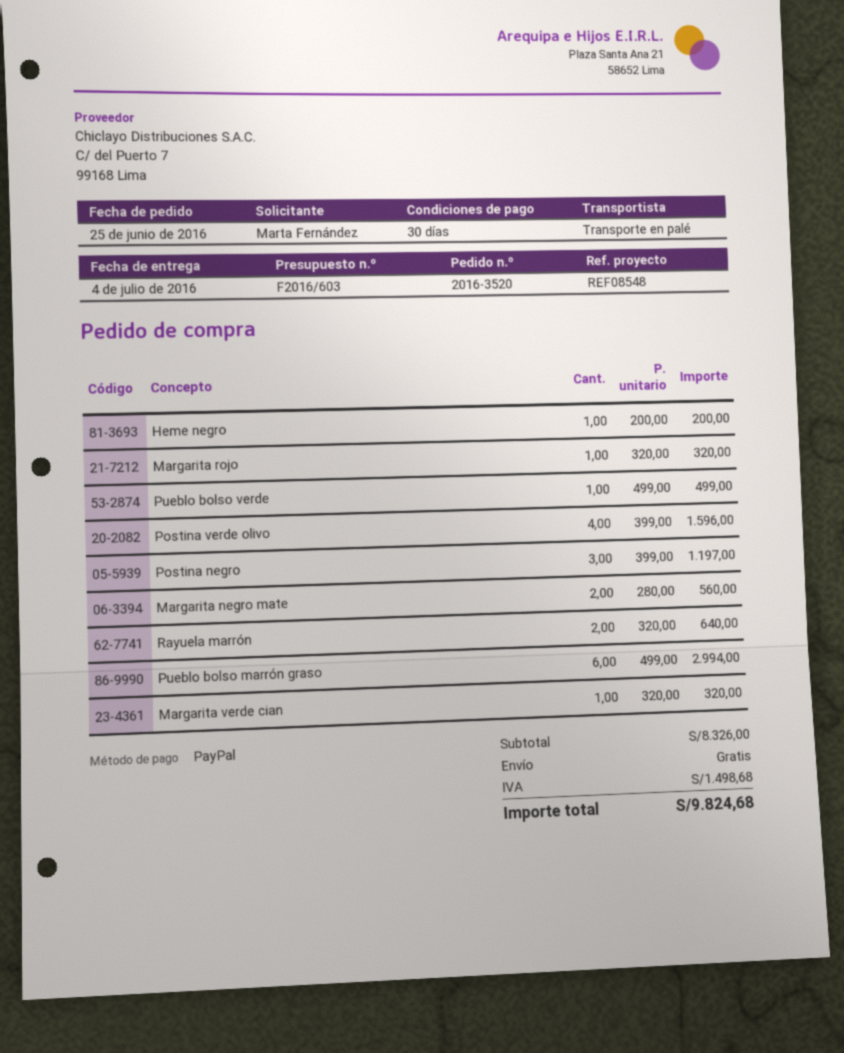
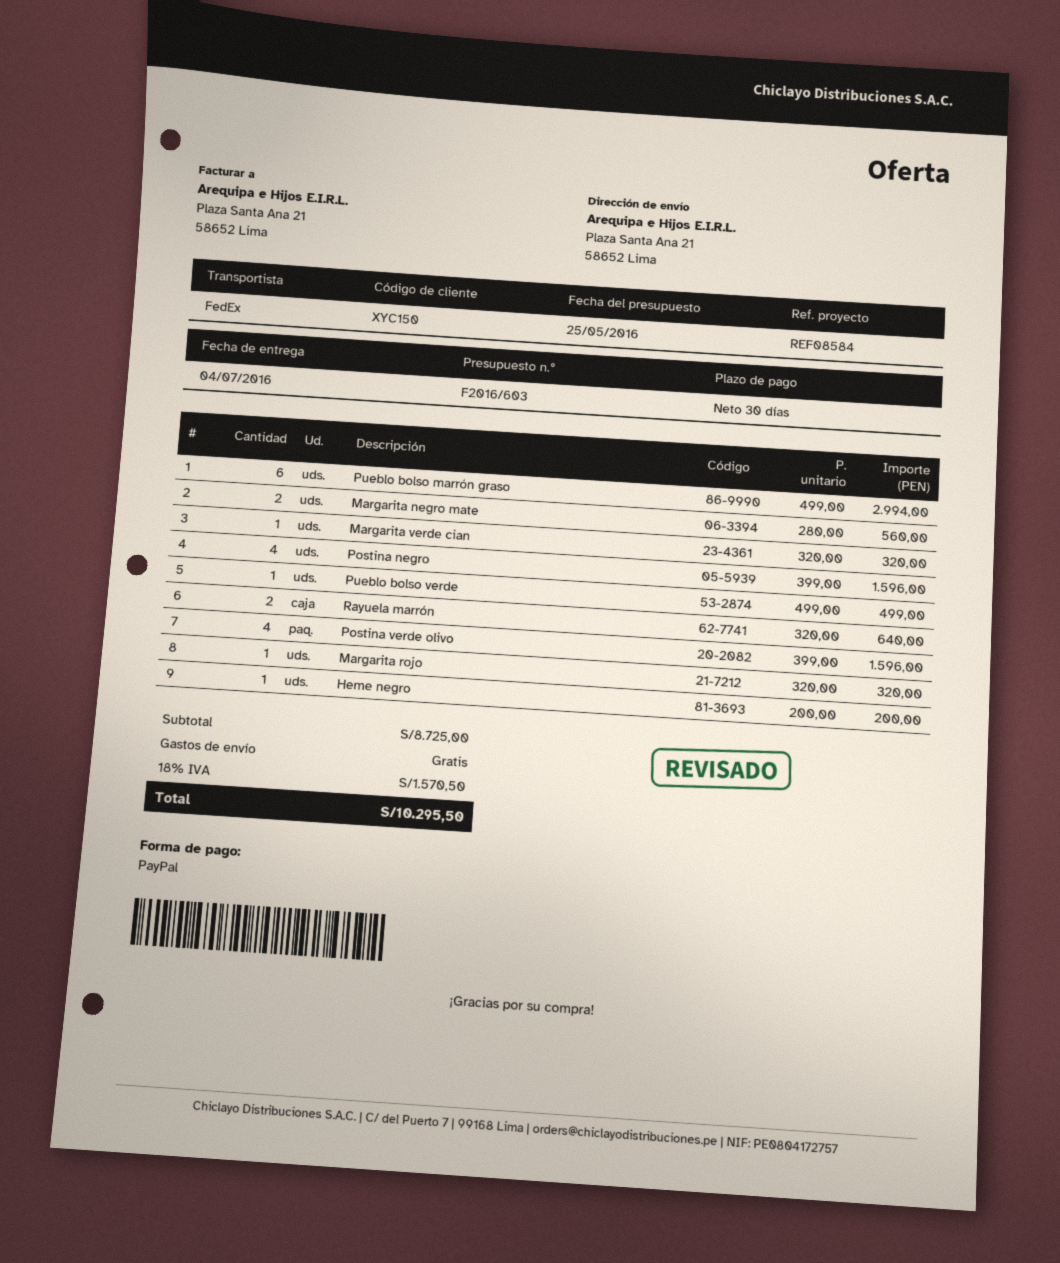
reference: REF08548 -> REF08584
shipping method: pallet freight -> FedEx
Postina negro: 3 x 399.00 = 1197.00 -> 4 x 399.00 = 1596.00
subtotal: 8326.00 -> 8725.00
tax: 1498.68 -> 1570.50
total: 9824.68 -> 10295.50

